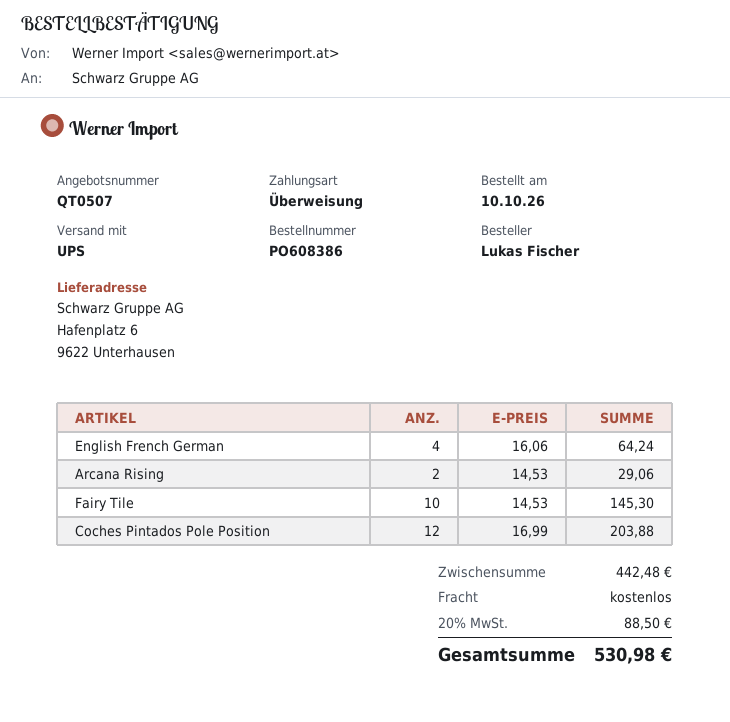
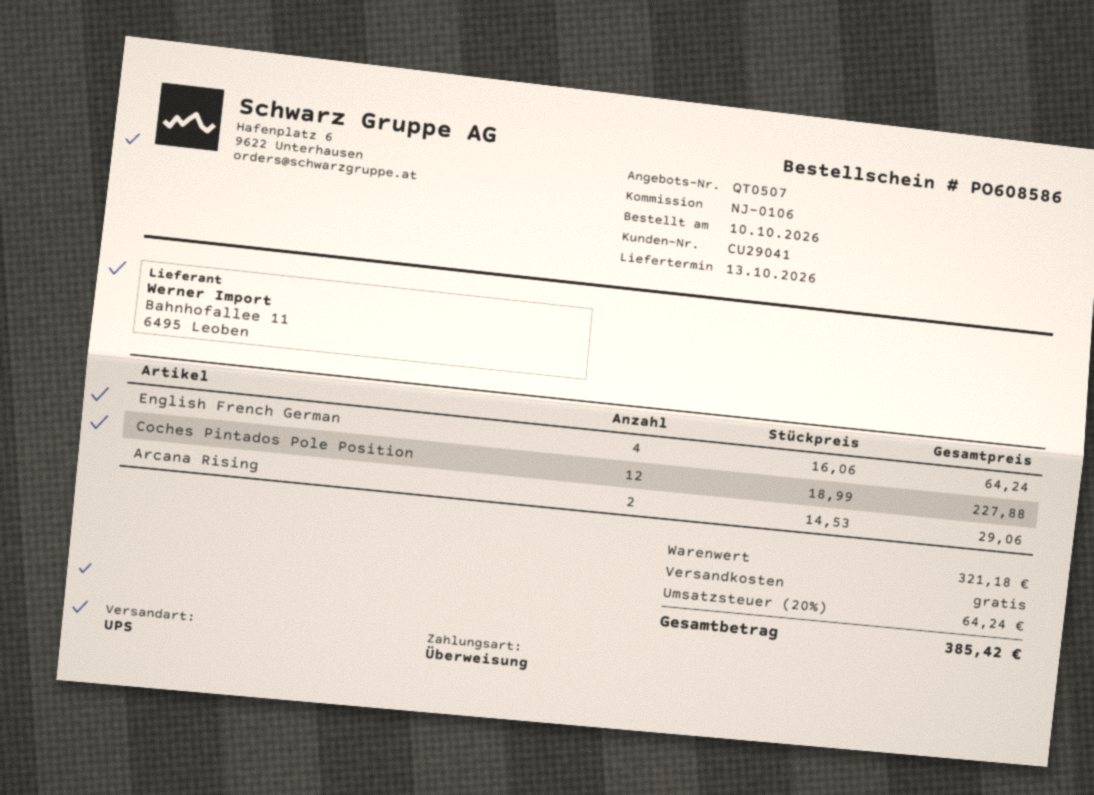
order number: PO608386 -> PO608586
Fairy Tile: 10 x 14.53 = 145.30 -> none
Coches Pintados Pole Position: 12 x 16.99 = 203.88 -> 12 x 18.99 = 227.88
subtotal: 442.48 -> 321.18
tax: 20% = 88.50 -> 20% = 64.24
total: 530.98 -> 385.42

